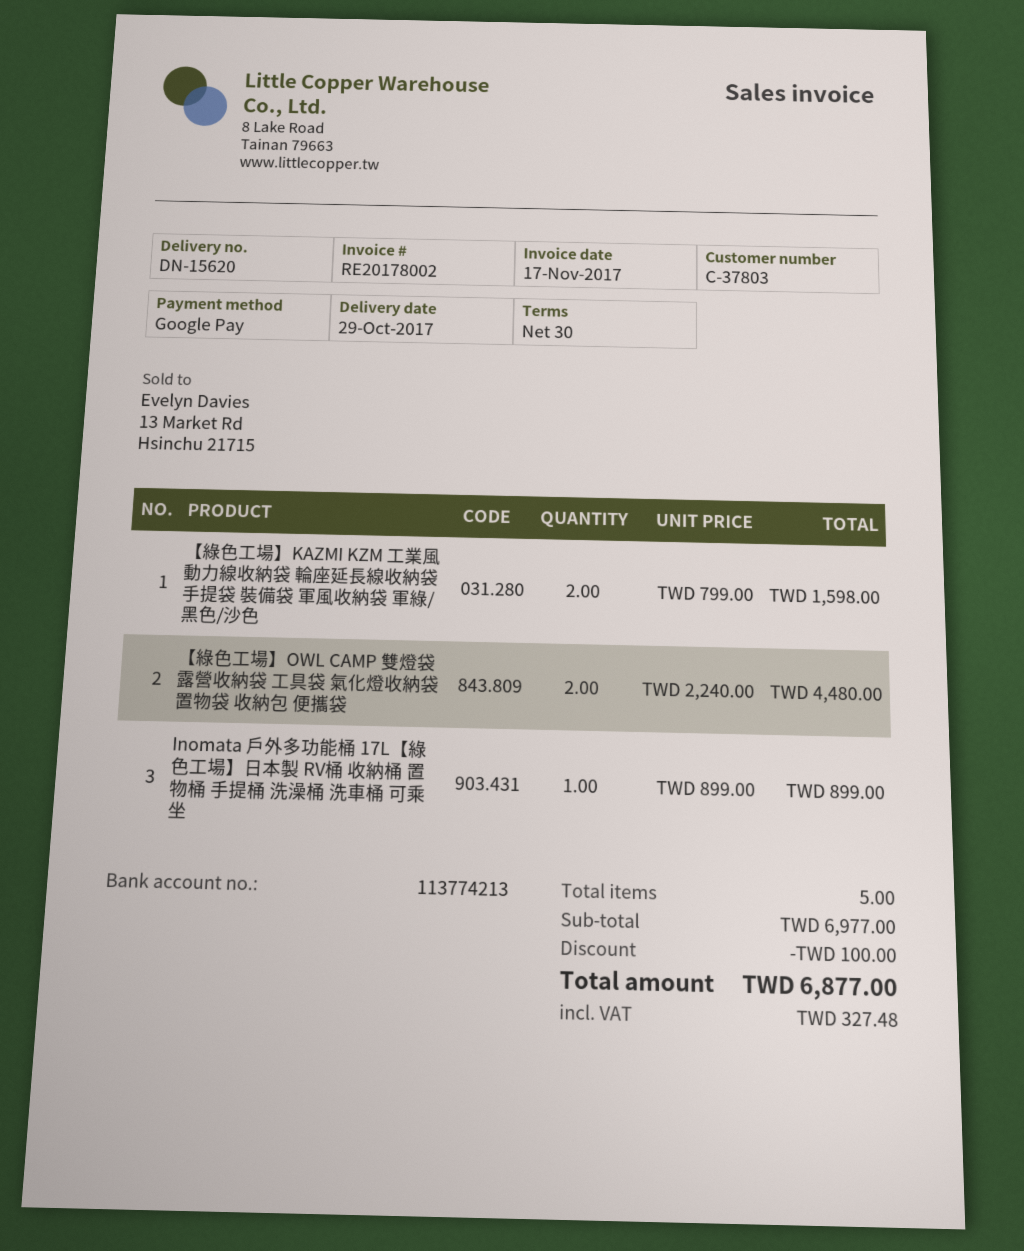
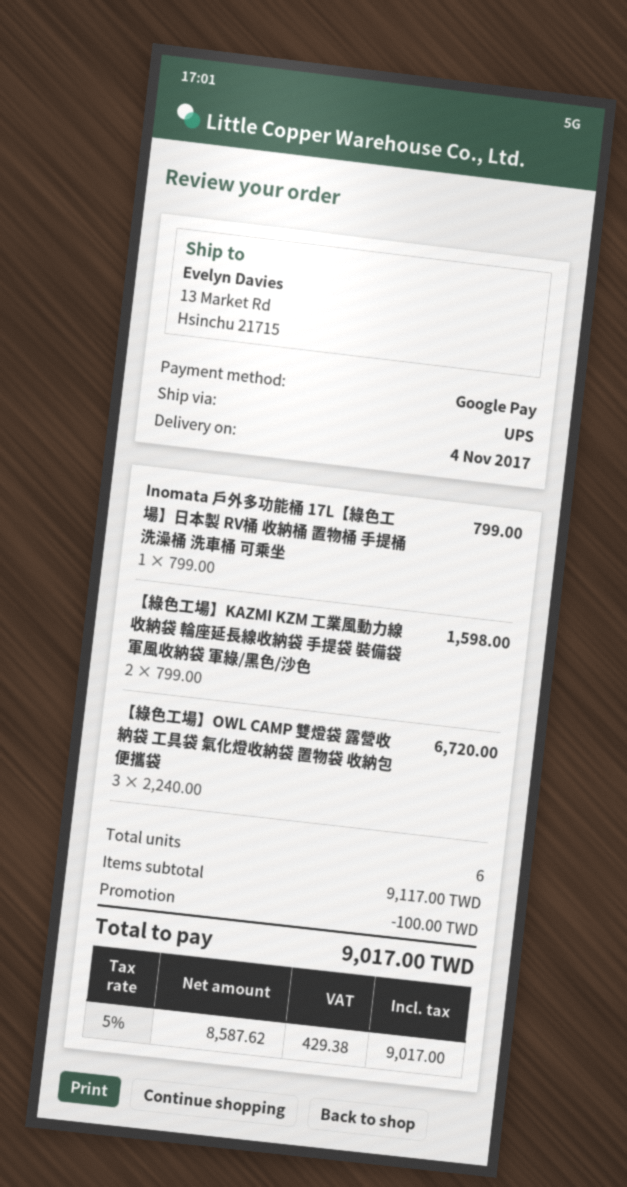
delivery date: 2017-10-29 -> 2017-11-04
【綠色工場】OWL CAMP 雙燈袋 露營收納袋 工具袋 氣化燈收納袋 置物袋 收納包 便攜袋: 2 x 2240.00 = 4480.00 -> 3 x 2240.00 = 6720.00
Inomata 戶外多功能桶 17L【綠色工場】日本製 RV桶 收納桶 置物桶 手提桶 洗澡桶 洗車桶 可乘坐: 1 x 899.00 = 899.00 -> 1 x 799.00 = 799.00
total quantity: 5 -> 6
subtotal: 6977.00 -> 9117.00
tax: 327.48 -> 429.38
total: 6877.00 -> 9017.00

